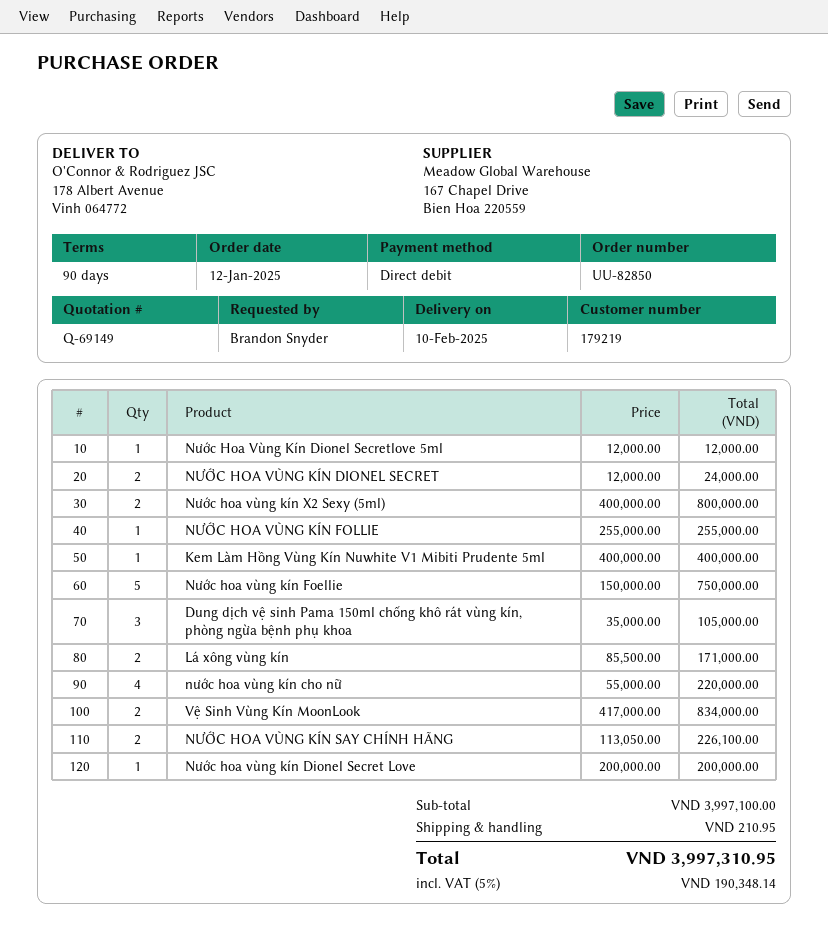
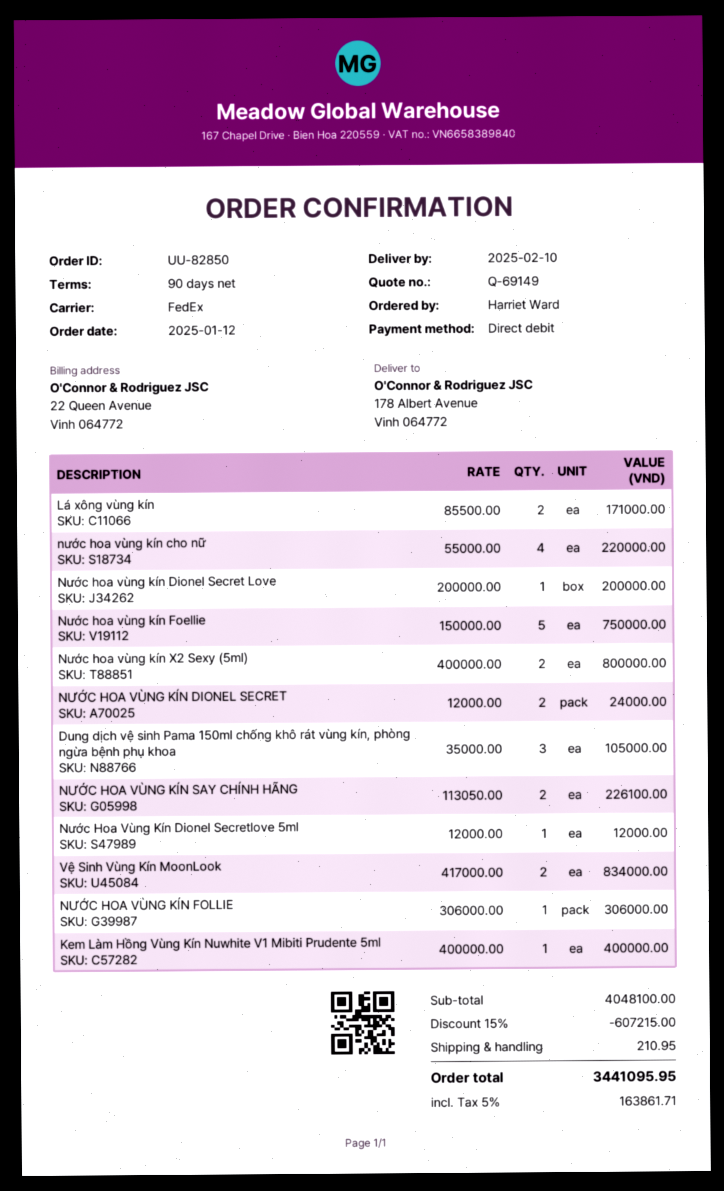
ordered by: Brandon Snyder -> Harriet Ward
NƯỚC HOA VÙNG KÍN FOLLIE: 1 x 255000.00 = 255000.00 -> 1 x 306000.00 = 306000.00
subtotal: 3997100.00 -> 4048100.00
discount: none -> 15% = 607215.00
tax: 5% = 190348.14 -> 5% = 163861.71
total: 3997310.95 -> 3441095.95

